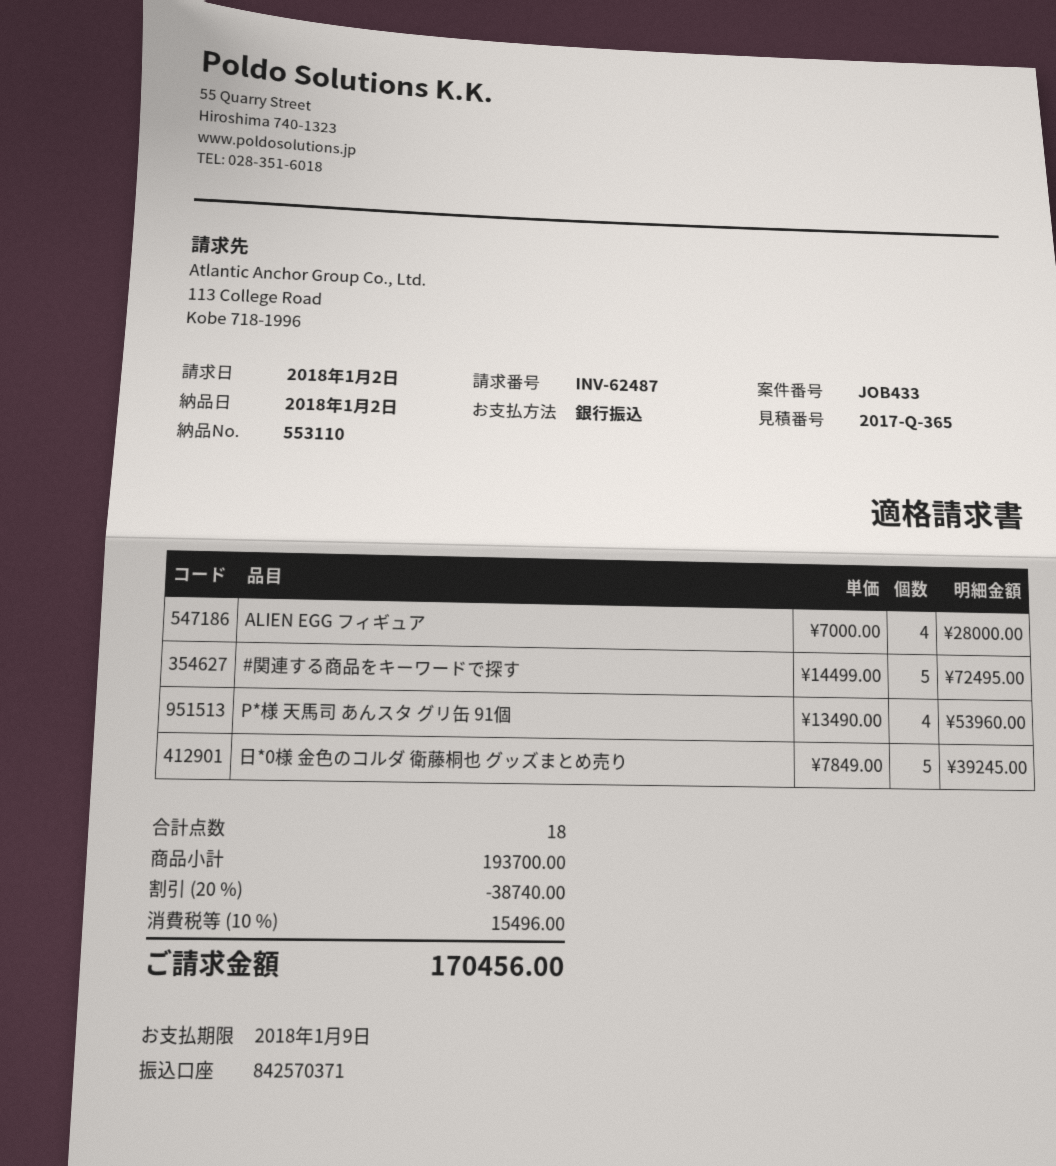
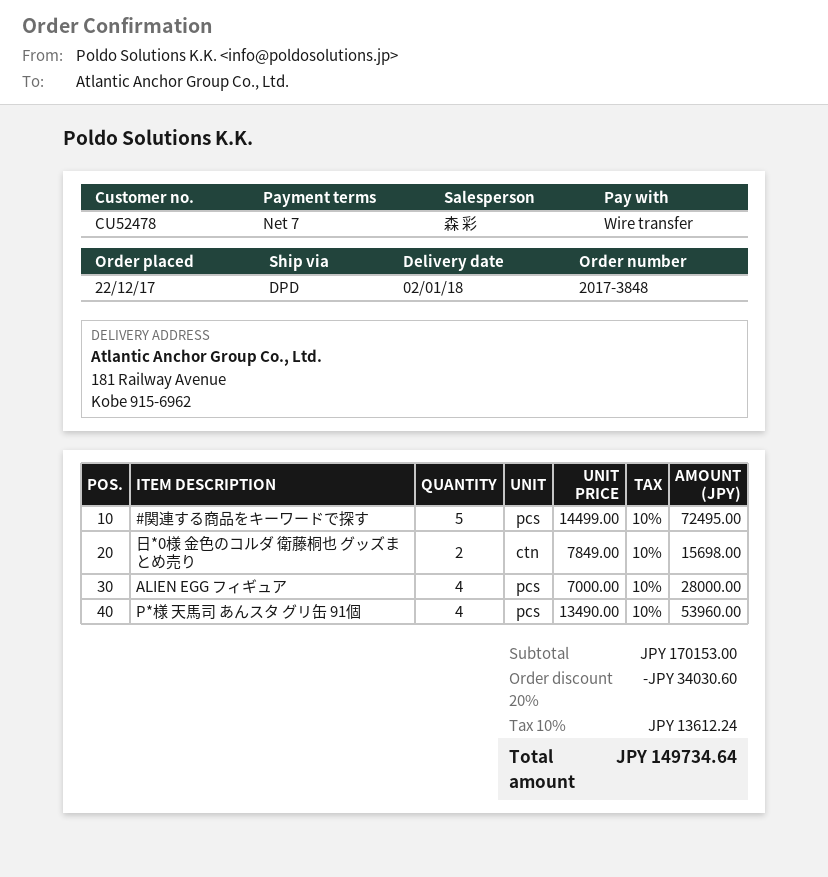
日*0様 金色のコルダ 衛藤桐也 グッズまとめ売り: 5 x 7849.00 = 39245.00 -> 2 x 7849.00 = 15698.00
subtotal: 193700.00 -> 170153.00
discount: 20% = 38740.00 -> 20% = 34030.60
tax: 10% = 15496.00 -> 10% = 13612.24
total: 170456.00 -> 149734.64

